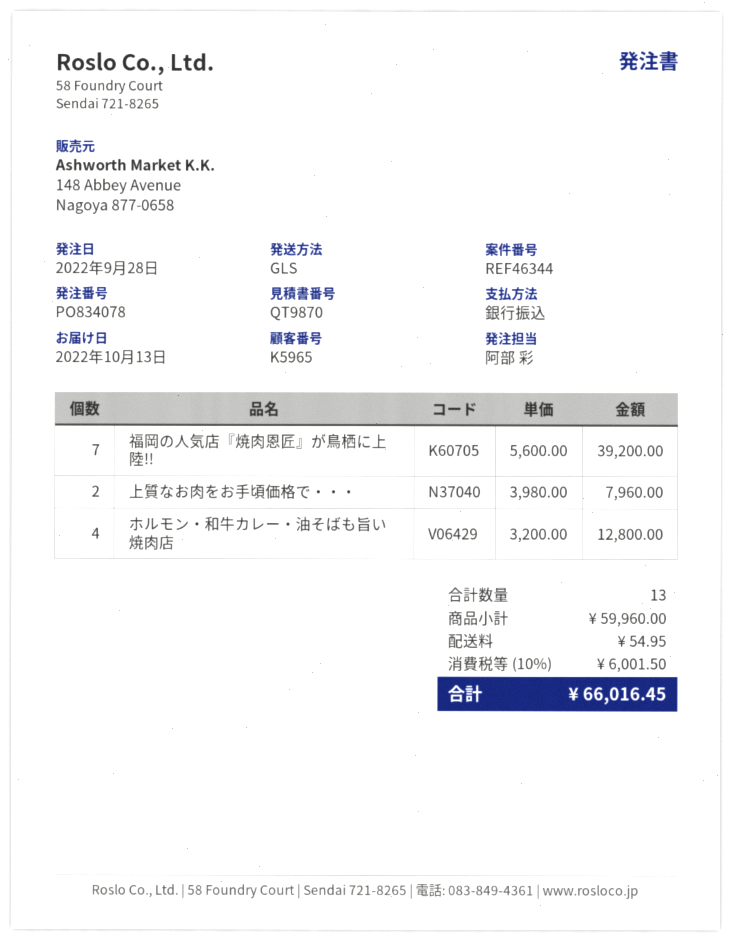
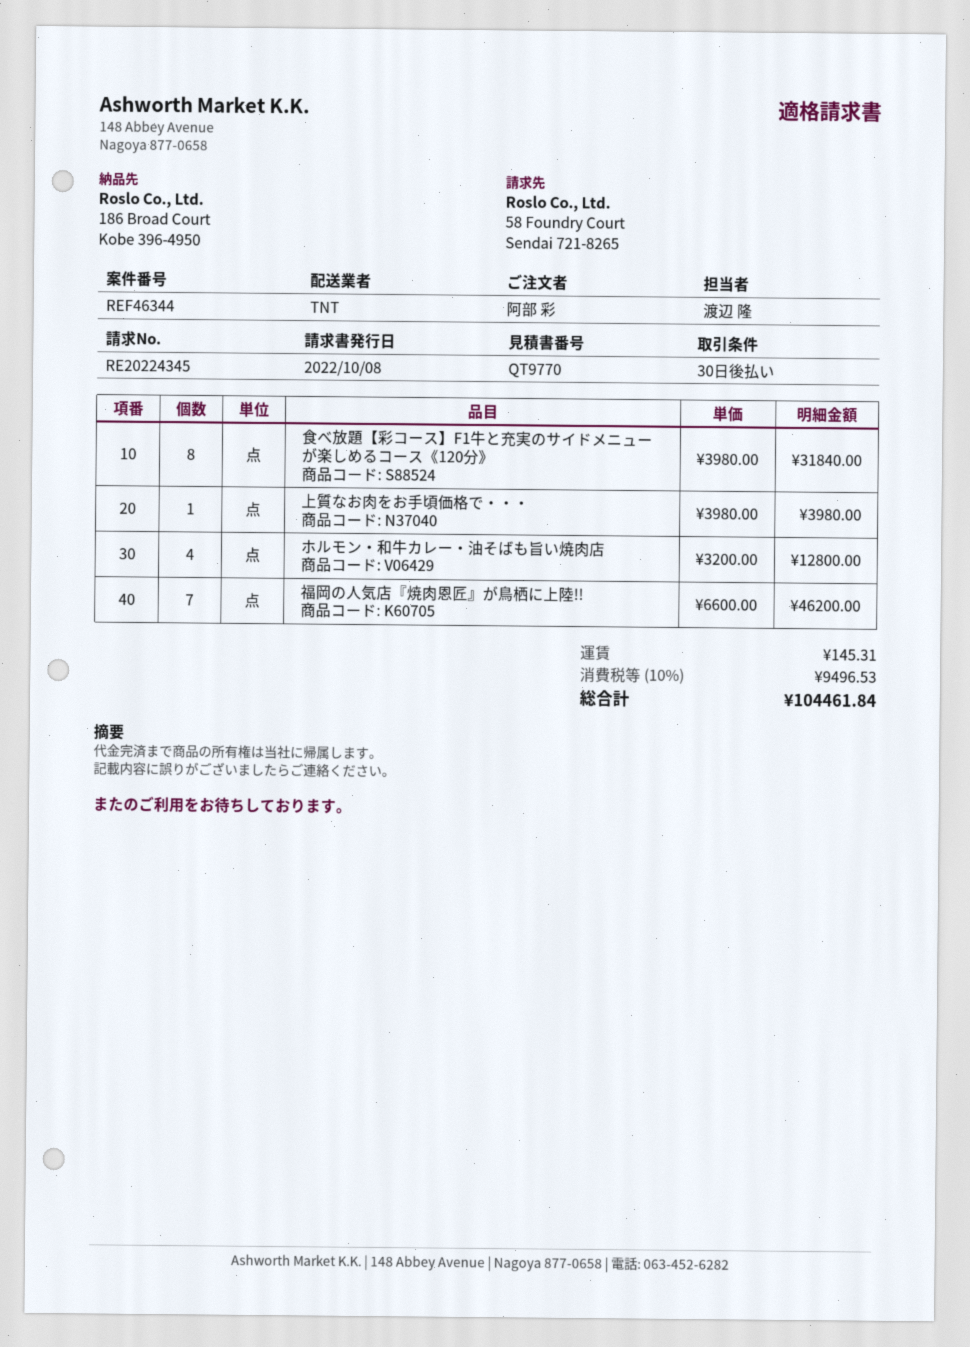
quote number: QT9870 -> QT9770
shipping method: GLS -> TNT
福岡の人気店『焼肉恩匠』が鳥栖に上陸!!: 7 x 5600.00 = 39200.00 -> 7 x 6600.00 = 46200.00
上質なお肉をお手頃価格で・・・: 2 x 3980.00 = 7960.00 -> 1 x 3980.00 = 3980.00
食べ放題【彩コース】F1牛と充実のサイドメニューが楽しめるコース《120分》: none -> 8 x 3980.00 = 31840.00
shipping: 54.95 -> 145.31
tax: 10% = 6001.50 -> 10% = 9496.53
total: 66016.45 -> 104461.84

